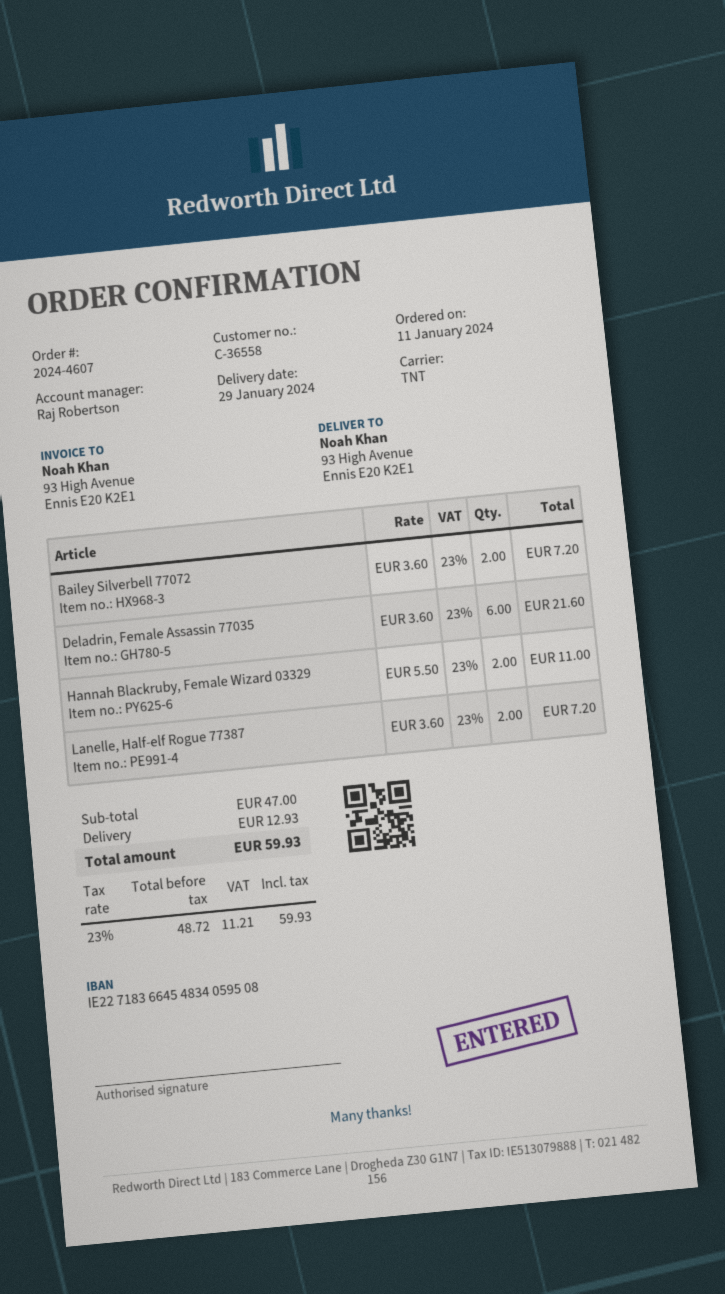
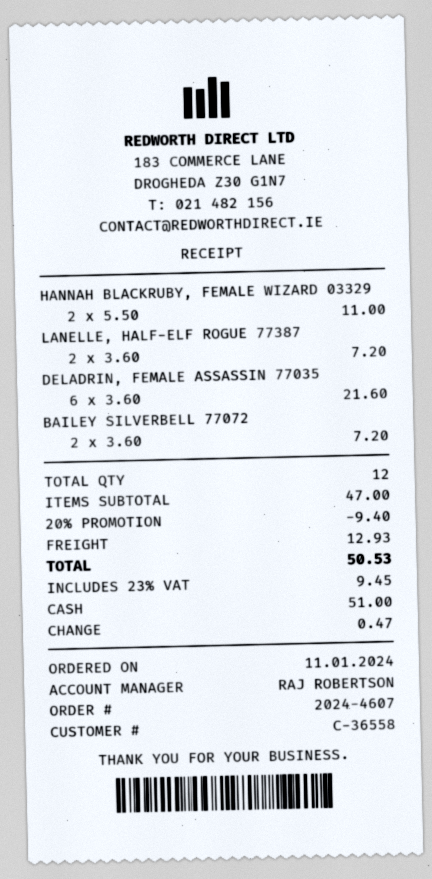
discount: none -> 20% = 9.40
tax: 23% = 11.21 -> 23% = 9.45
total: 59.93 -> 50.53

